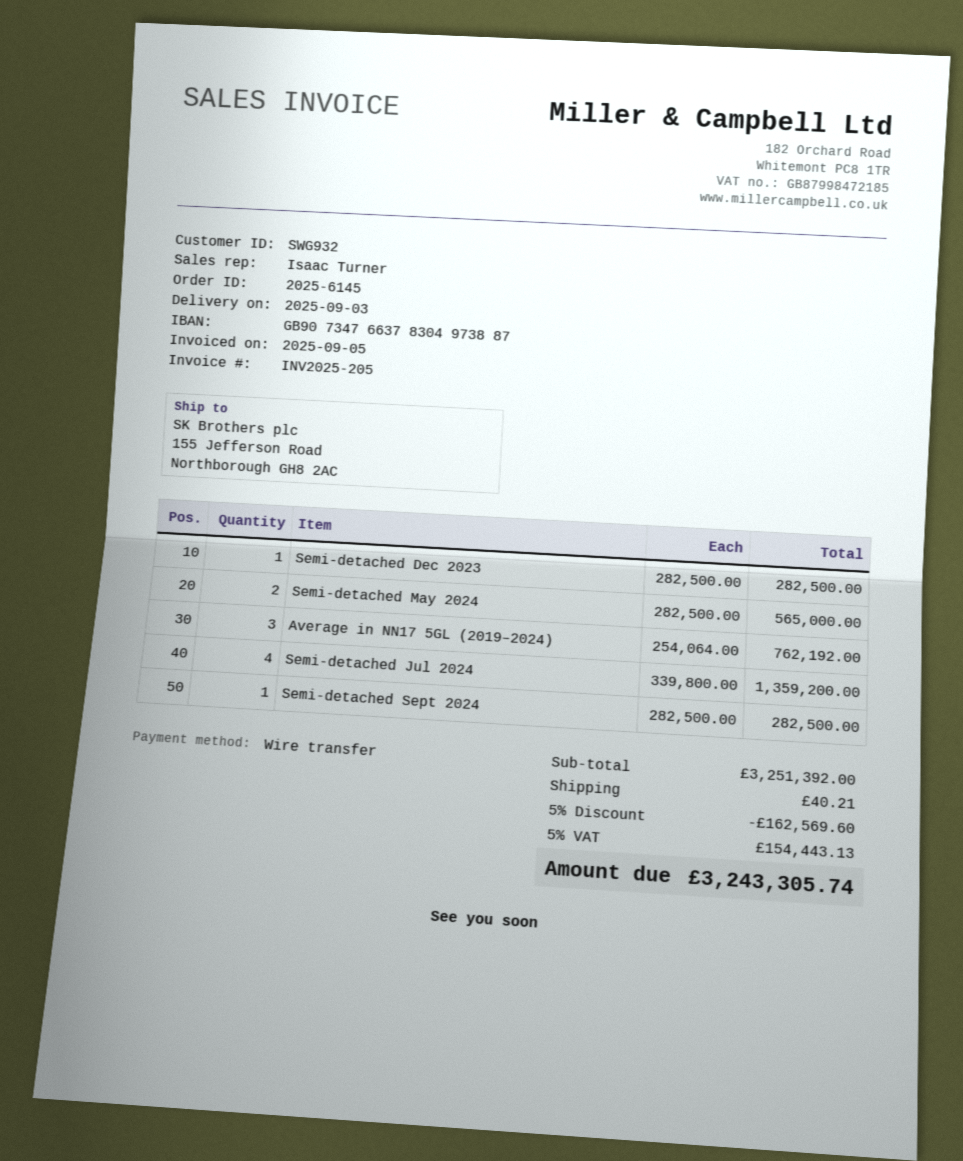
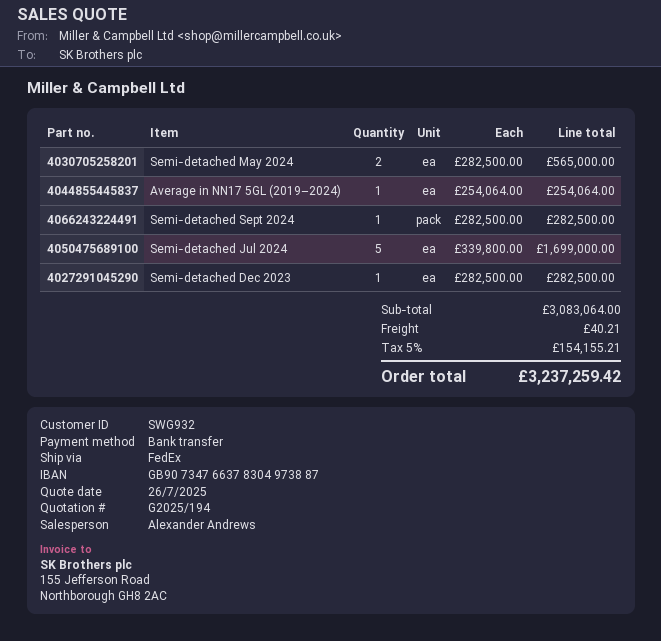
sales rep: Isaac Turner -> Alexander Andrews
Average in NN17 5GL (2019–2024): 3 x 254064.00 = 762192.00 -> 1 x 254064.00 = 254064.00
Semi-detached Jul 2024: 4 x 339800.00 = 1359200.00 -> 5 x 339800.00 = 1699000.00
subtotal: 3251392.00 -> 3083064.00
discount: 5% = 162569.60 -> none
tax: 5% = 154443.13 -> 5% = 154155.21
total: 3243305.74 -> 3237259.42

